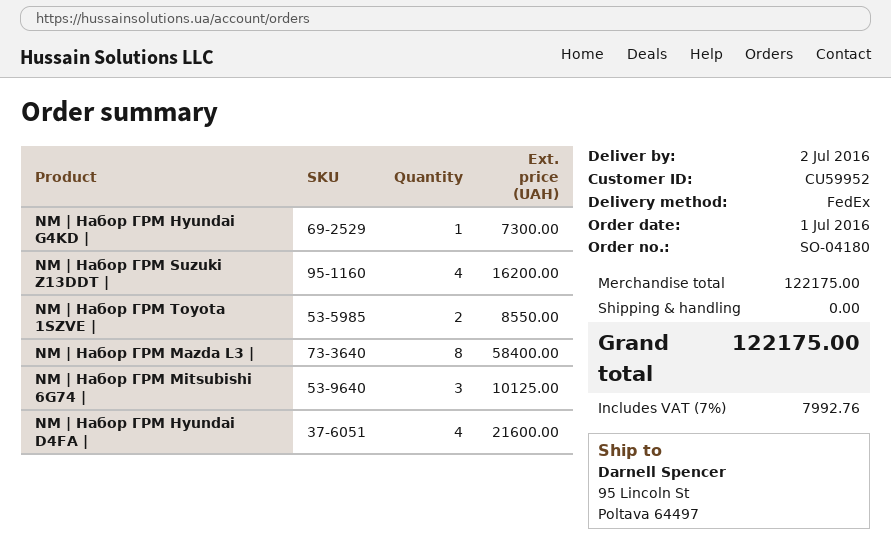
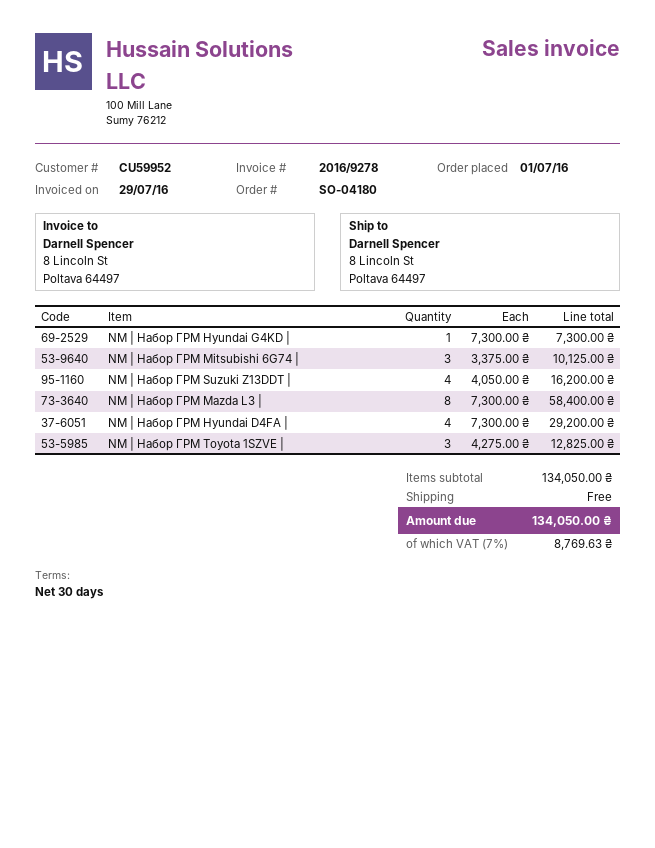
ship to: 95 Lincoln St, Poltava 64497 -> 8 Lincoln St, Poltava 64497
NM | Набор ГРМ Toyota 1SZVE |: 2 for 8550.00 -> 3 for 12825.00
NM | Набор ГРМ Hyundai D4FA |: 4 for 21600.00 -> 4 for 29200.00
subtotal: 122175.00 -> 134050.00
tax: 7% = 7992.76 -> 7% = 8769.63
total: 122175.00 -> 134050.00

